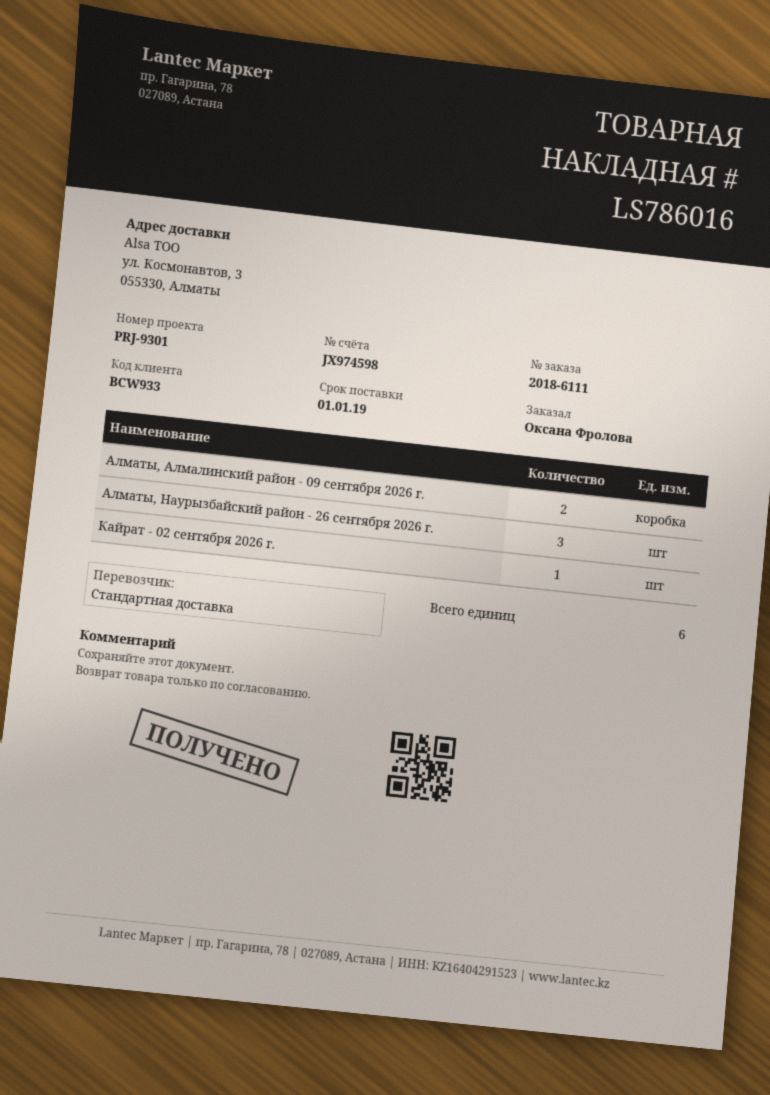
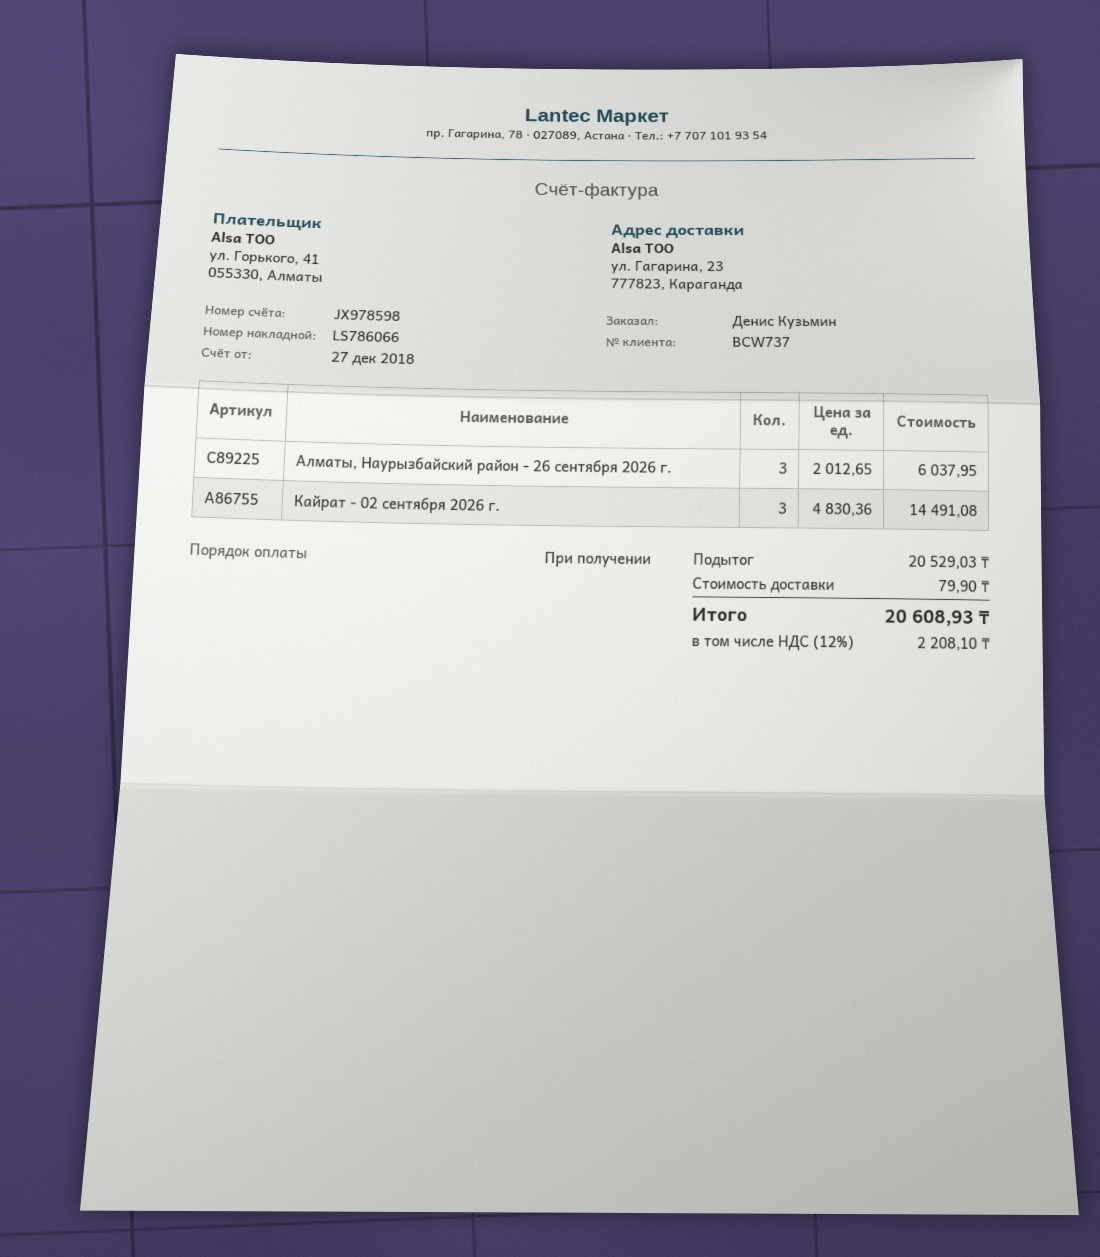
delivery note number: LS786016 -> LS786066
invoice number: JX974598 -> JX978598
customer number: BCW933 -> BCW737
ordered by: Оксана Фролова -> Денис Кузьмин
ship to: ул. Космонавтов, 3, 055330, Алматы -> ул. Гагарина, 23, 777823, Караганда
Алматы, Алмалинский район - 09 сентября 2026 г.: 2 -> none
Кайрат - 02 сентября 2026 г.: 1 -> 3

